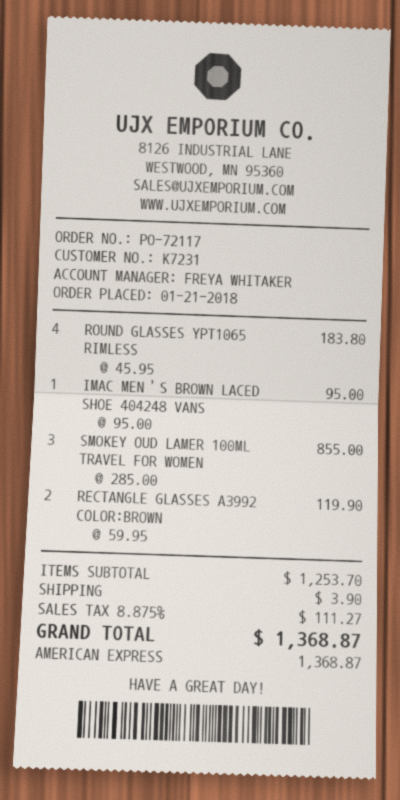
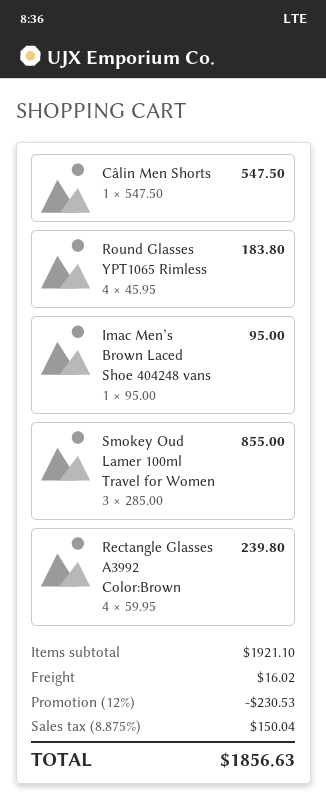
RECTANGLE GLASSES A3992 COLOR:BROWN: 2 x 59.95 = 119.90 -> 4 x 59.95 = 239.80
Câlin Men Shorts: none -> 1 x 547.50 = 547.50
subtotal: 1253.70 -> 1921.10
discount: none -> 12% = 230.53
shipping: 3.90 -> 16.02
tax: 8.875% = 111.27 -> 8.875% = 150.04
total: 1368.87 -> 1856.63

